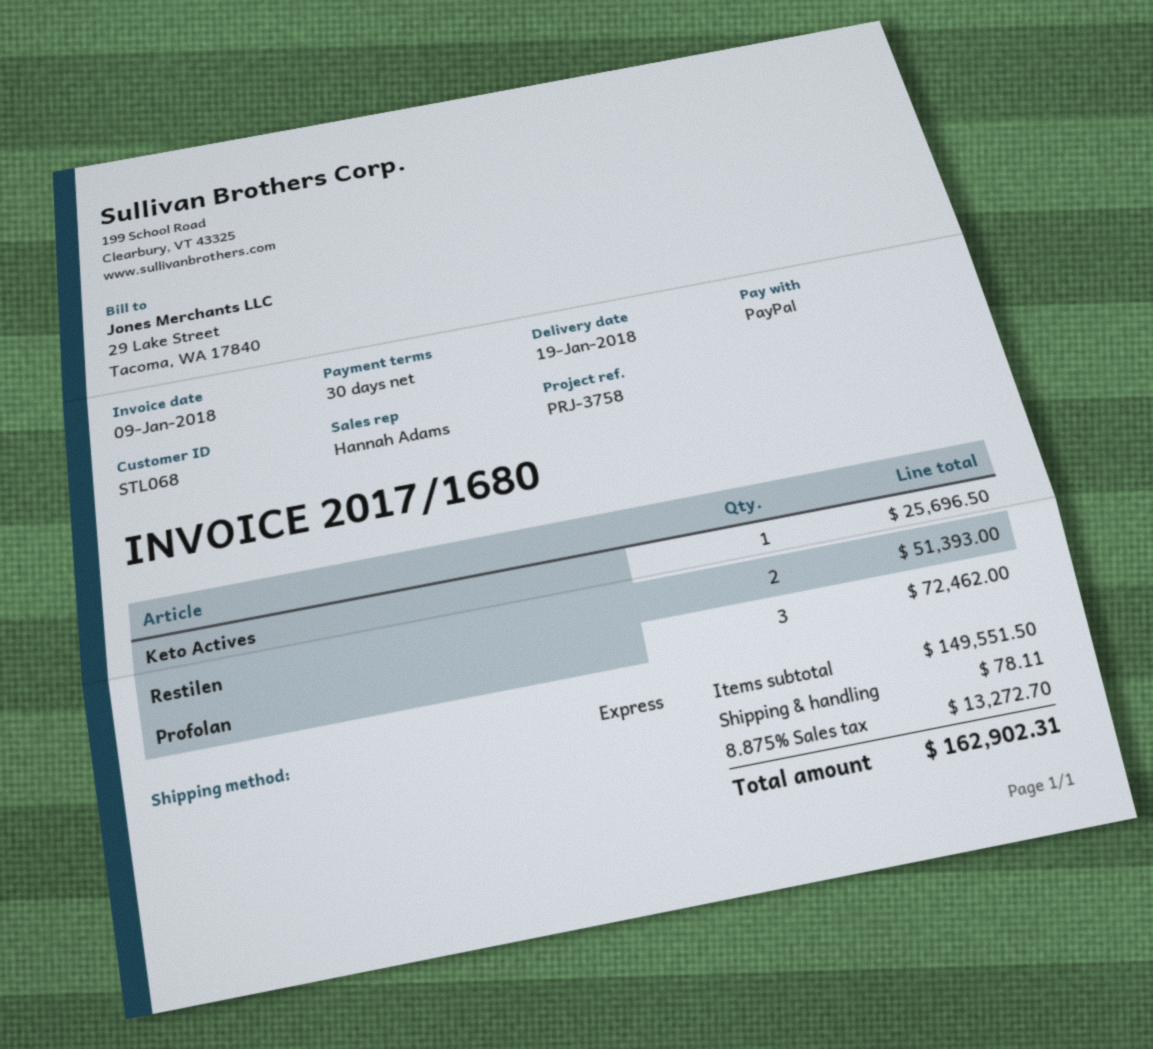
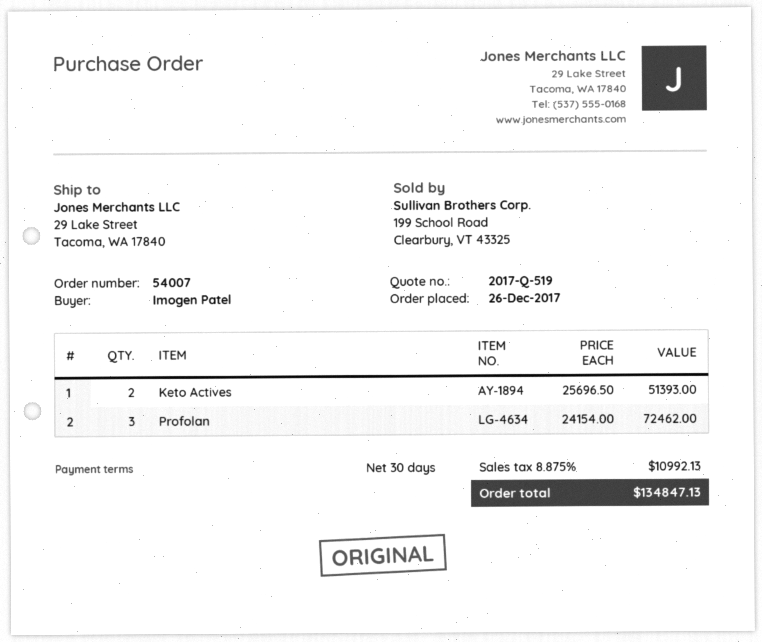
Keto Actives: 1 for 25696.50 -> 2 for 51393.00
Restilen: 2 for 51393.00 -> none
shipping: 78.11 -> none
tax: 8.875% = 13272.70 -> 8.875% = 10992.13
total: 162902.31 -> 134847.13

